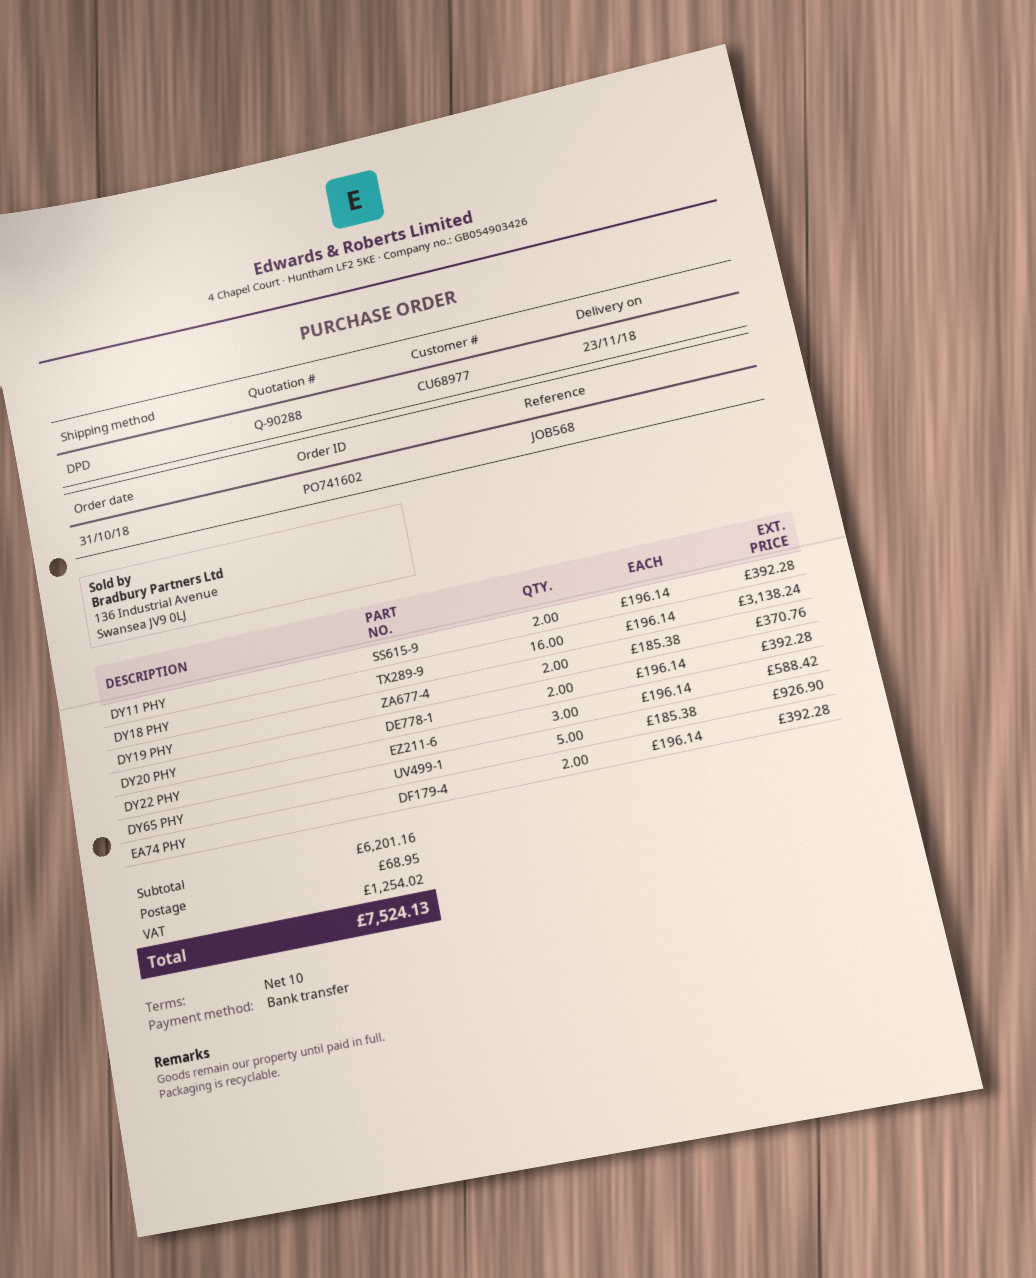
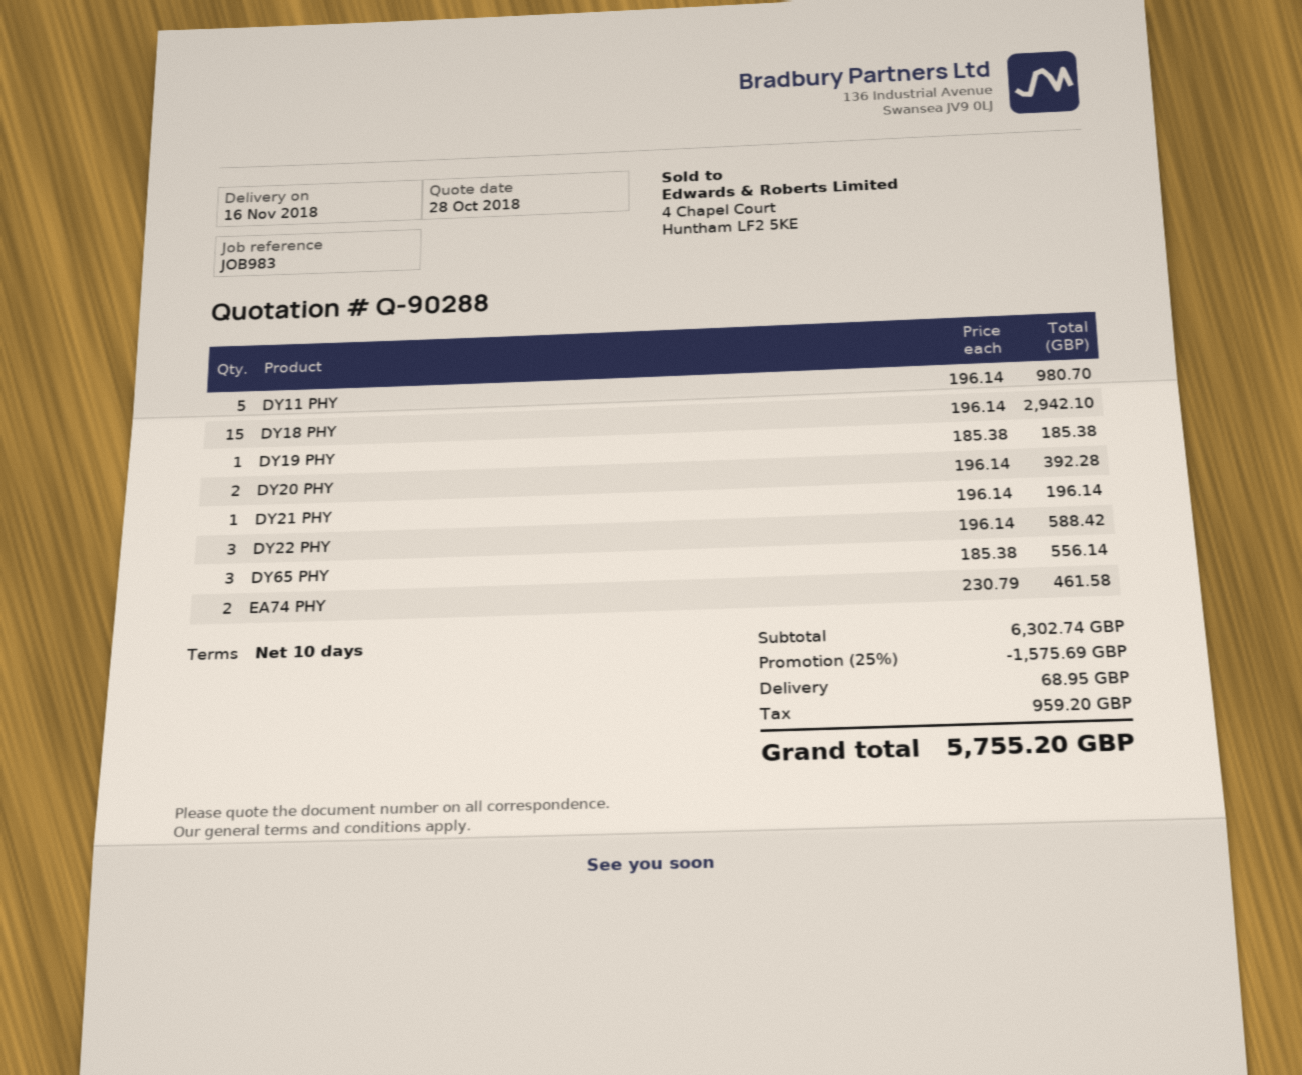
delivery date: 2018-11-23 -> 2018-11-16
reference: JOB568 -> JOB983
DY11 PHY: 2 x 196.14 = 392.28 -> 5 x 196.14 = 980.70
DY18 PHY: 16 x 196.14 = 3138.24 -> 15 x 196.14 = 2942.10
DY19 PHY: 2 x 185.38 = 370.76 -> 1 x 185.38 = 185.38
DY65 PHY: 5 x 185.38 = 926.90 -> 3 x 185.38 = 556.14
EA74 PHY: 2 x 196.14 = 392.28 -> 2 x 230.79 = 461.58
DY21 PHY: none -> 1 x 196.14 = 196.14
subtotal: 6201.16 -> 6302.74
discount: none -> 25% = 1575.69
tax: 1254.02 -> 959.20
total: 7524.13 -> 5755.20

